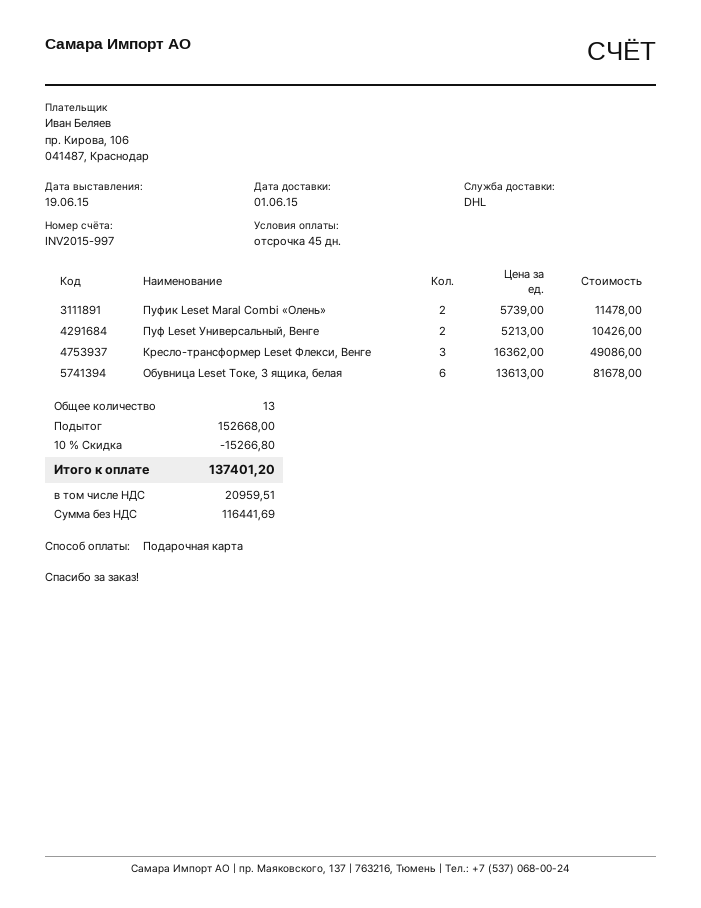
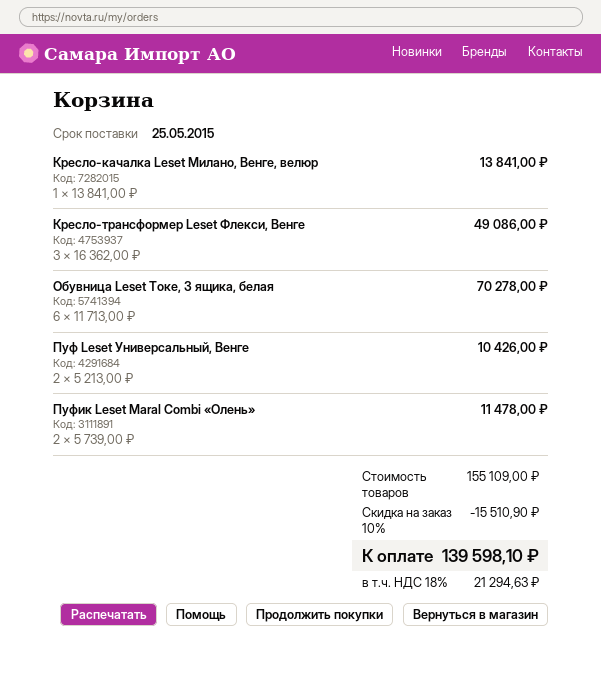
delivery date: 2015-06-01 -> 2015-05-25
Обувница Leset Токе, 3 ящика, белая: 6 x 13613.00 = 81678.00 -> 6 x 11713.00 = 70278.00
Кресло-качалка Leset Милано, Венге, велюр: none -> 1 x 13841.00 = 13841.00
subtotal: 152668.00 -> 155109.00
discount: 10% = 15266.80 -> 10% = 15510.90
tax: 20959.51 -> 21294.63
total: 137401.20 -> 139598.10

